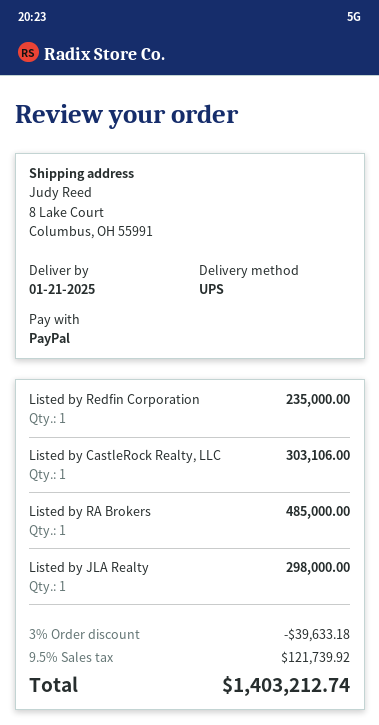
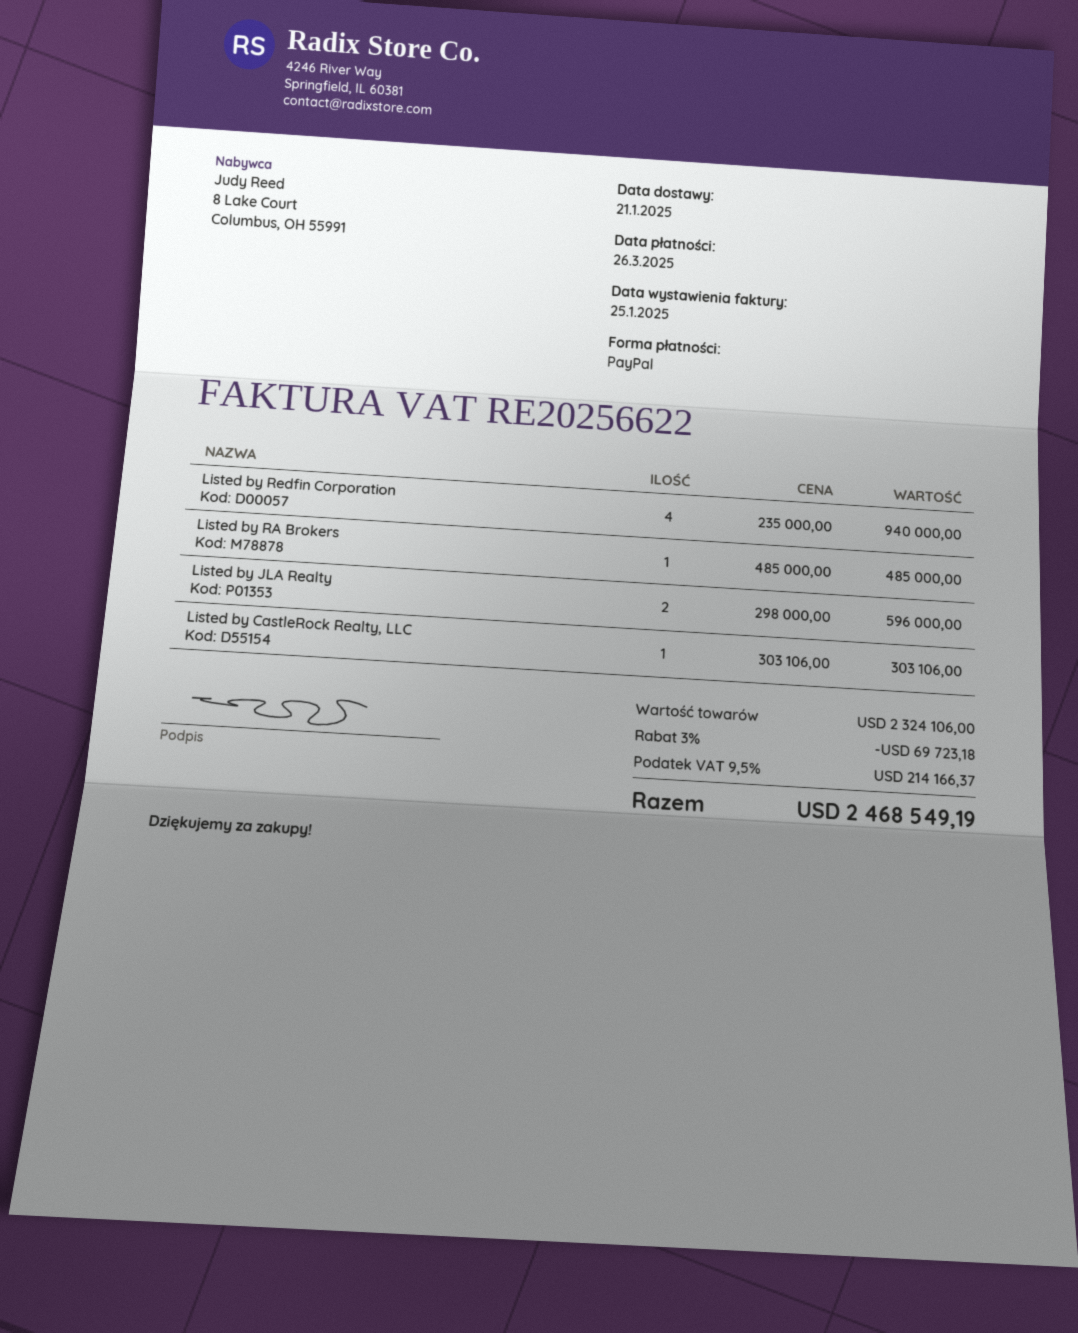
Listed by Redfin Corporation: 1 for 235000.00 -> 4 for 940000.00
Listed by JLA Realty: 1 for 298000.00 -> 2 for 596000.00
discount: 3% = 39633.18 -> 3% = 69723.18
tax: 9.5% = 121739.92 -> 9.5% = 214166.37
total: 1403212.74 -> 2468549.19

